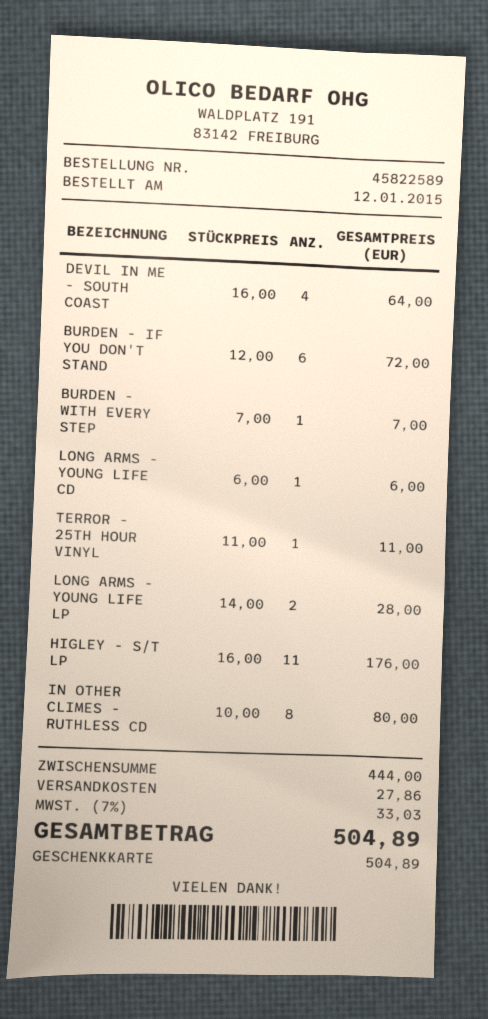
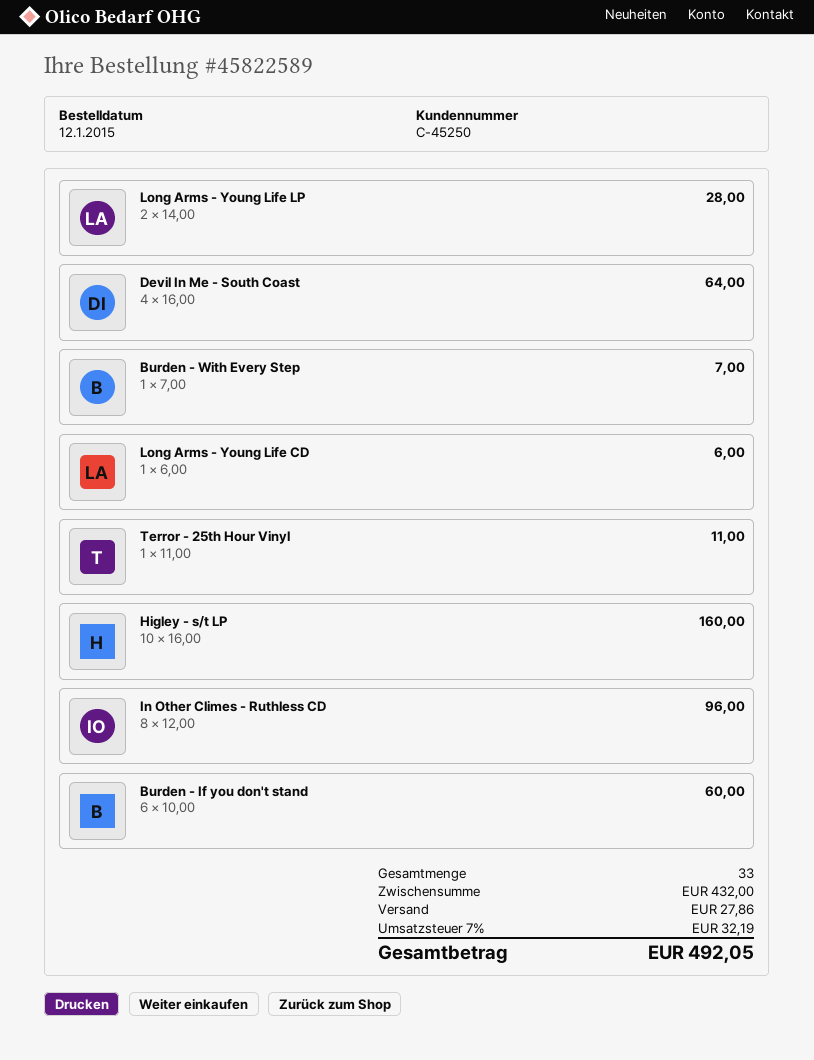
BURDEN - IF YOU DON'T STAND: 6 x 12.00 = 72.00 -> 6 x 10.00 = 60.00
HIGLEY - S/T LP: 11 x 16.00 = 176.00 -> 10 x 16.00 = 160.00
IN OTHER CLIMES - RUTHLESS CD: 8 x 10.00 = 80.00 -> 8 x 12.00 = 96.00
subtotal: 444.00 -> 432.00
tax: 7% = 33.03 -> 7% = 32.19
total: 504.89 -> 492.05

